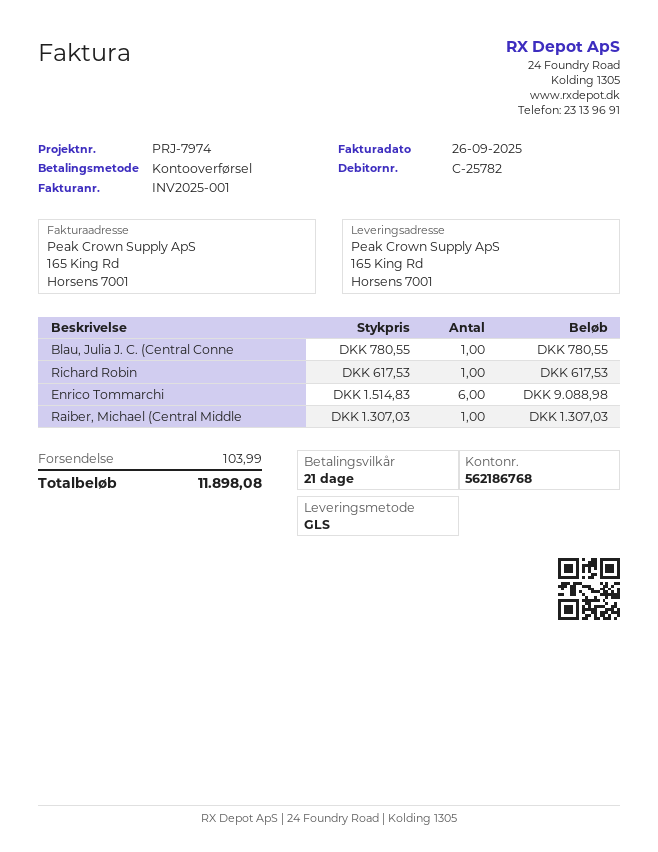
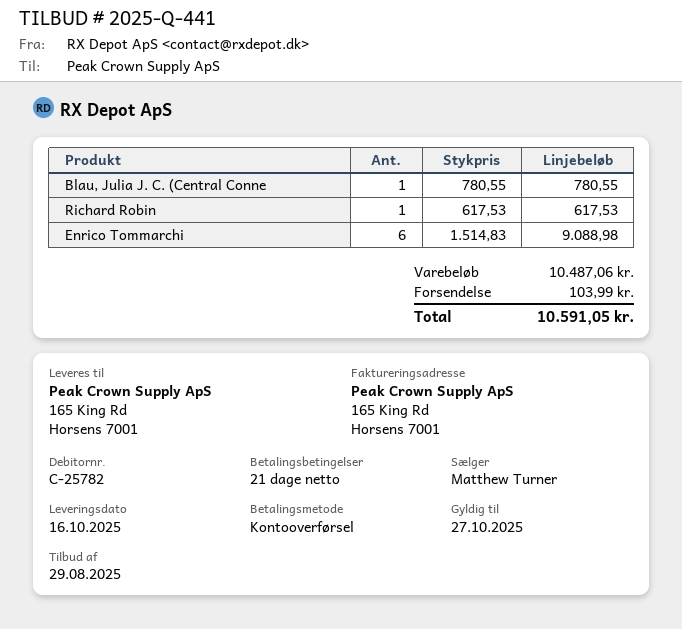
Raiber, Michael (Central Middle: 1 x 1307.03 = 1307.03 -> none
total: 11898.08 -> 10591.05

